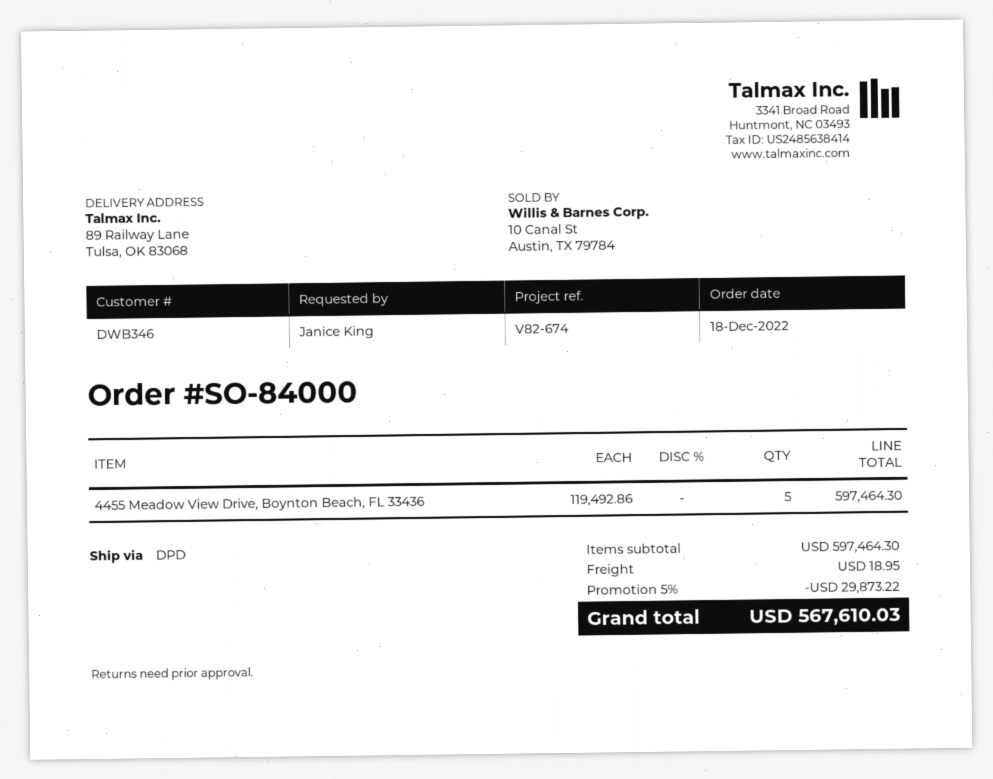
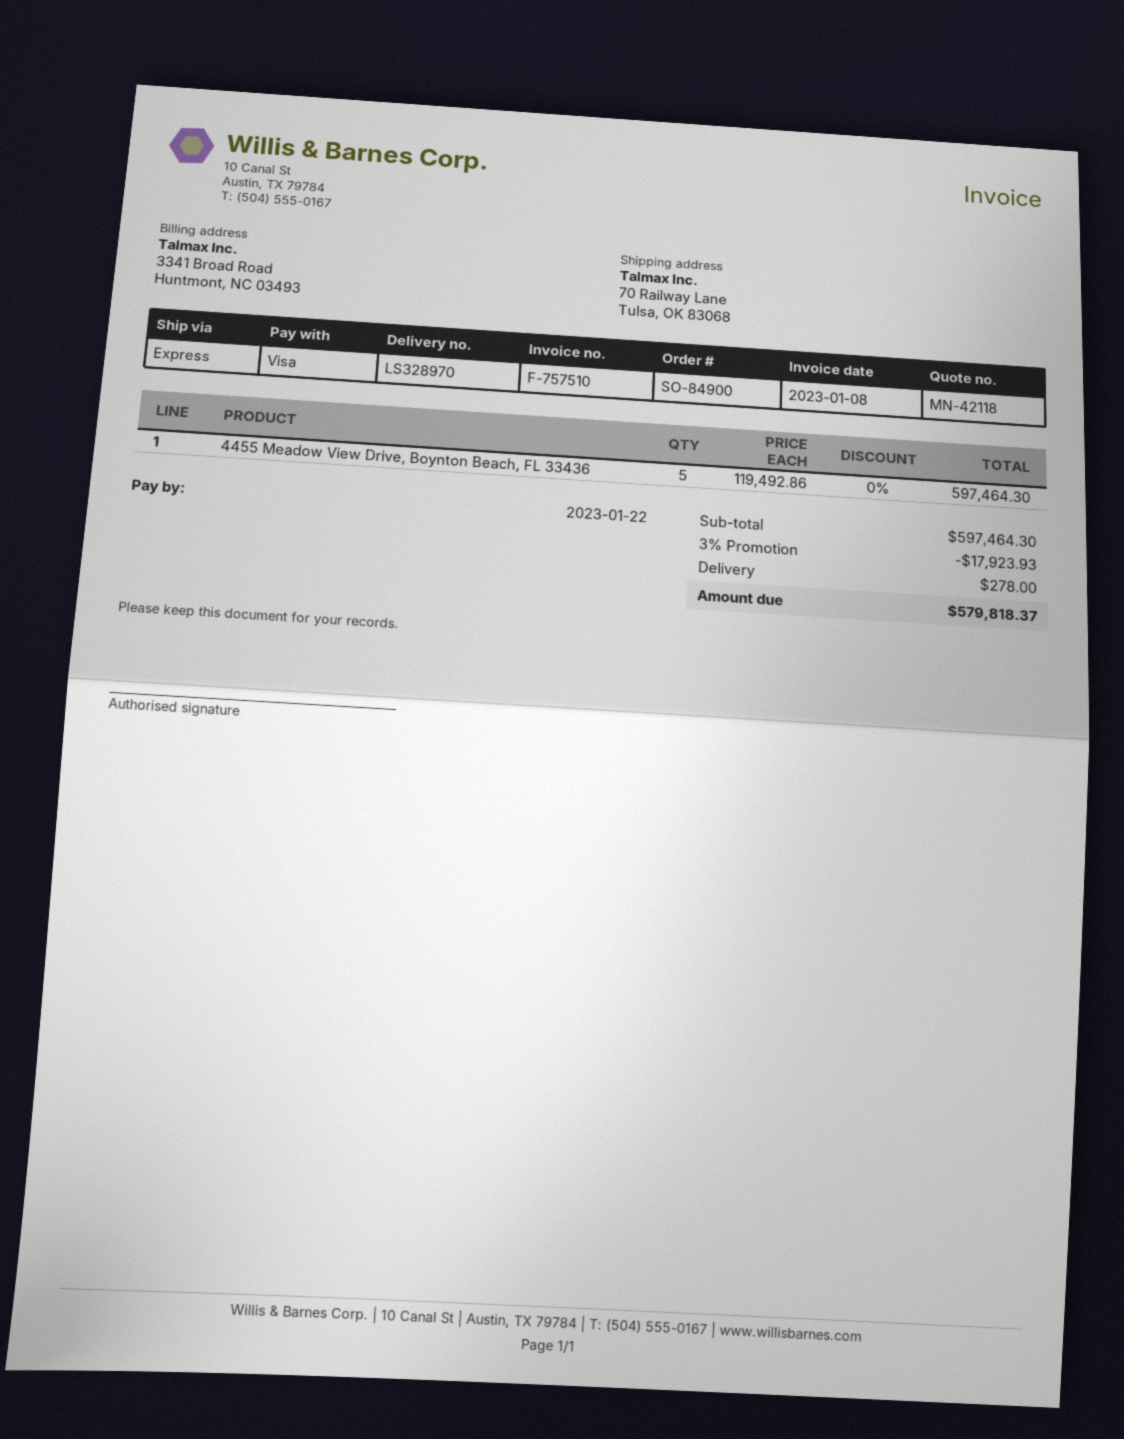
order number: SO-84000 -> SO-84900
shipping method: DPD -> express
ship to: 89 Railway Lane, Tulsa, OK 83068 -> 70 Railway Lane, Tulsa, OK 83068
discount: 5% = 29873.22 -> 3% = 17923.93
shipping: 18.95 -> 278.00
total: 567610.03 -> 579818.37

